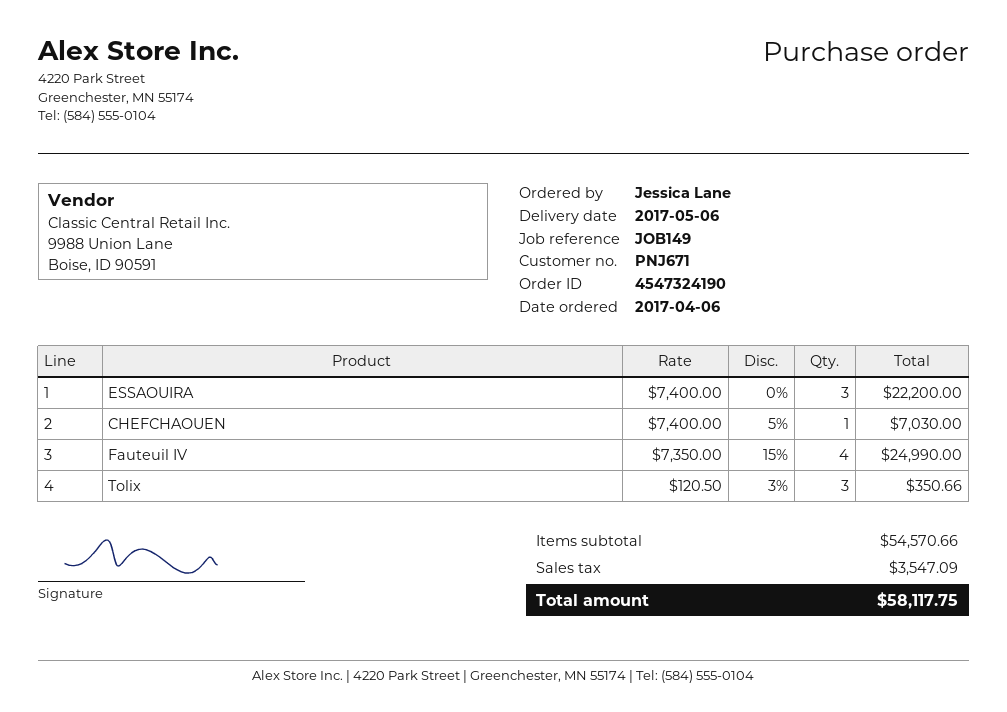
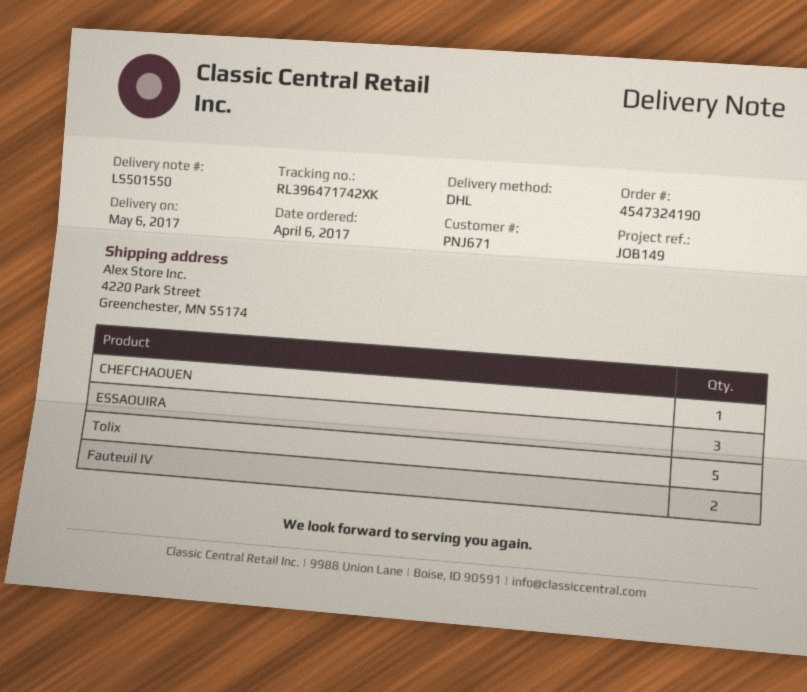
Fauteuil IV: 4 -> 2
Tolix: 3 -> 5

